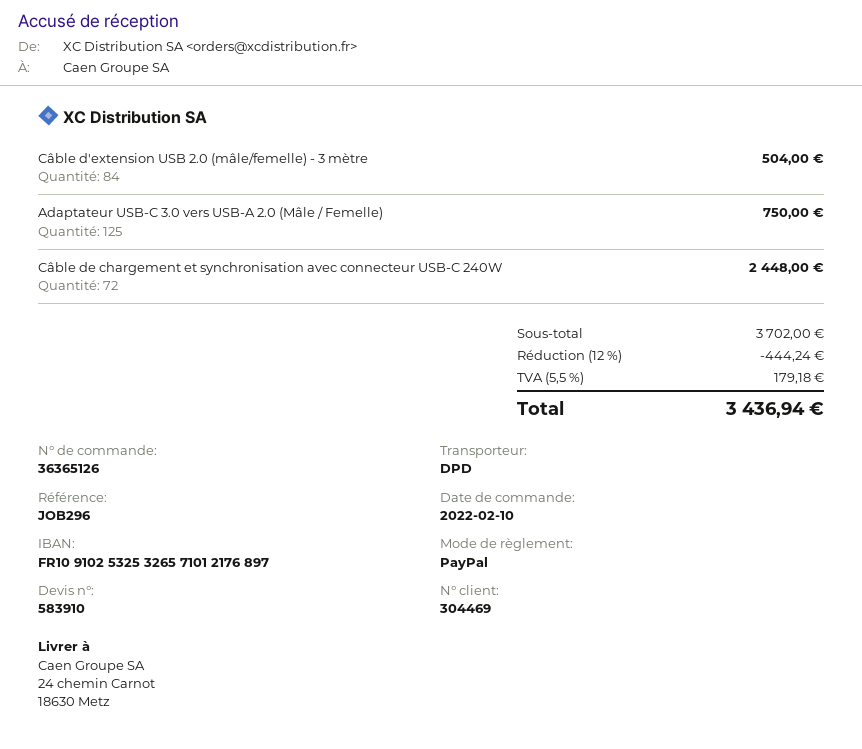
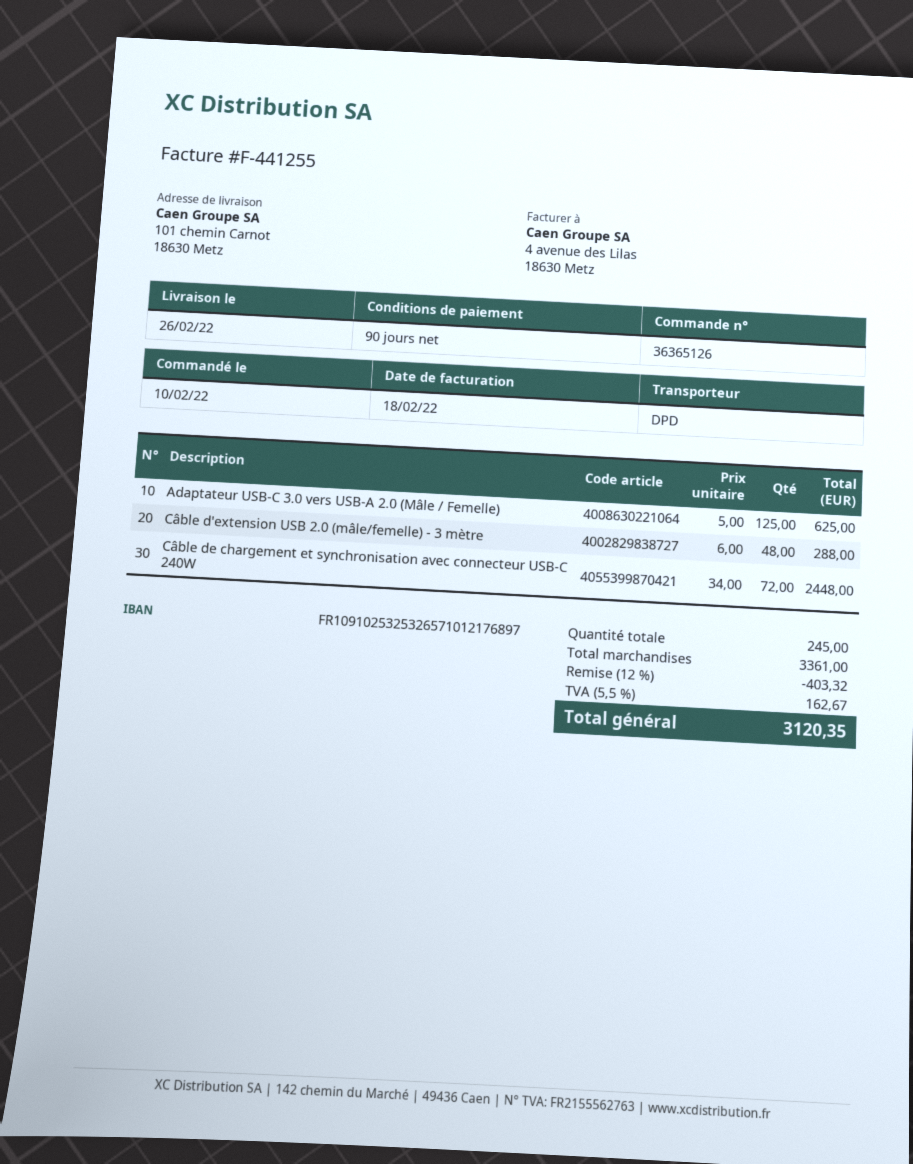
ship to: 24 chemin Carnot, 18630 Metz -> 101 chemin Carnot, 18630 Metz
Câble d'extension USB 2.0 (mâle/femelle) - 3 mètre: 84 for 504.00 -> 48 for 288.00
Adaptateur USB-C 3.0 vers USB-A 2.0 (Mâle / Femelle): 125 for 750.00 -> 125 for 625.00
subtotal: 3702.00 -> 3361.00
discount: 12% = 444.24 -> 12% = 403.32
tax: 5.5% = 179.18 -> 5.5% = 162.67
total: 3436.94 -> 3120.35

